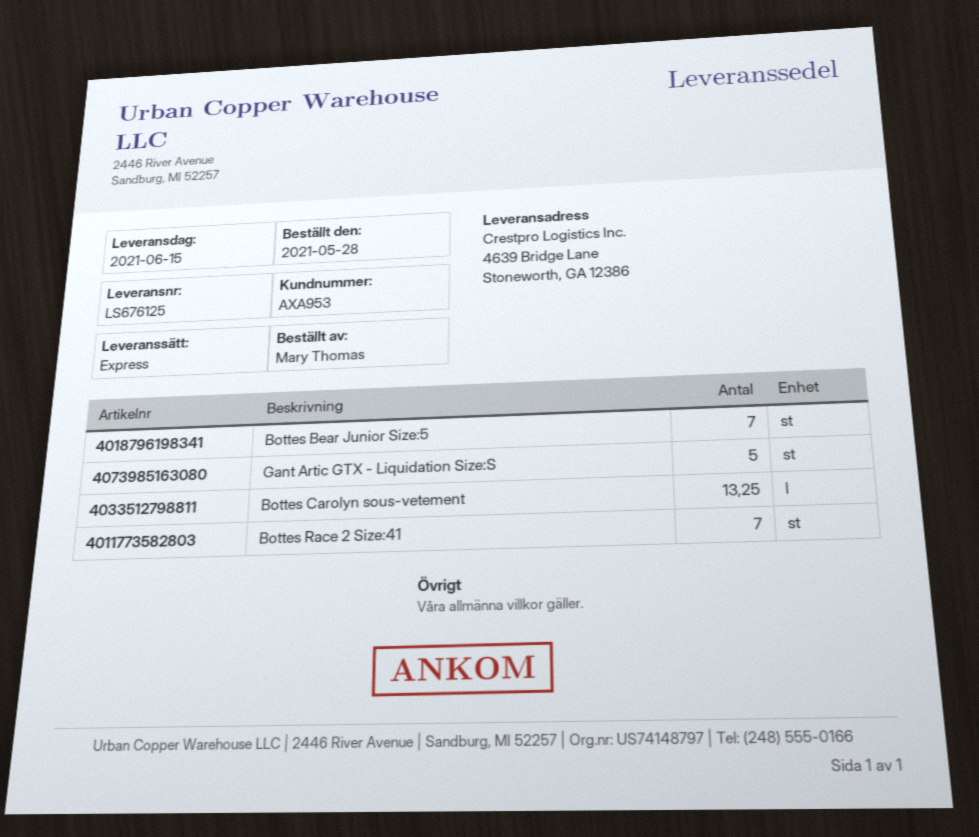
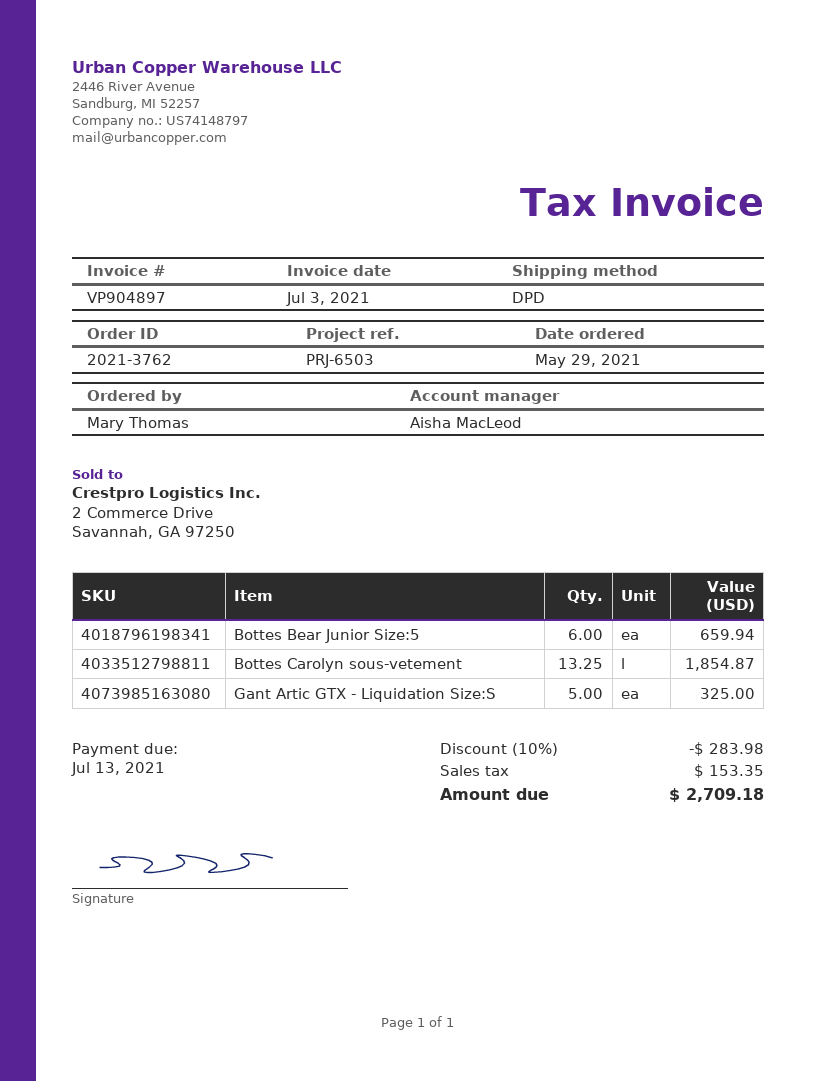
order date: 2021-05-28 -> 2021-05-29
shipping method: express -> DPD
Bottes Bear Junior Size:5: 7 -> 6
Bottes Race 2 Size:41: 7 -> none

